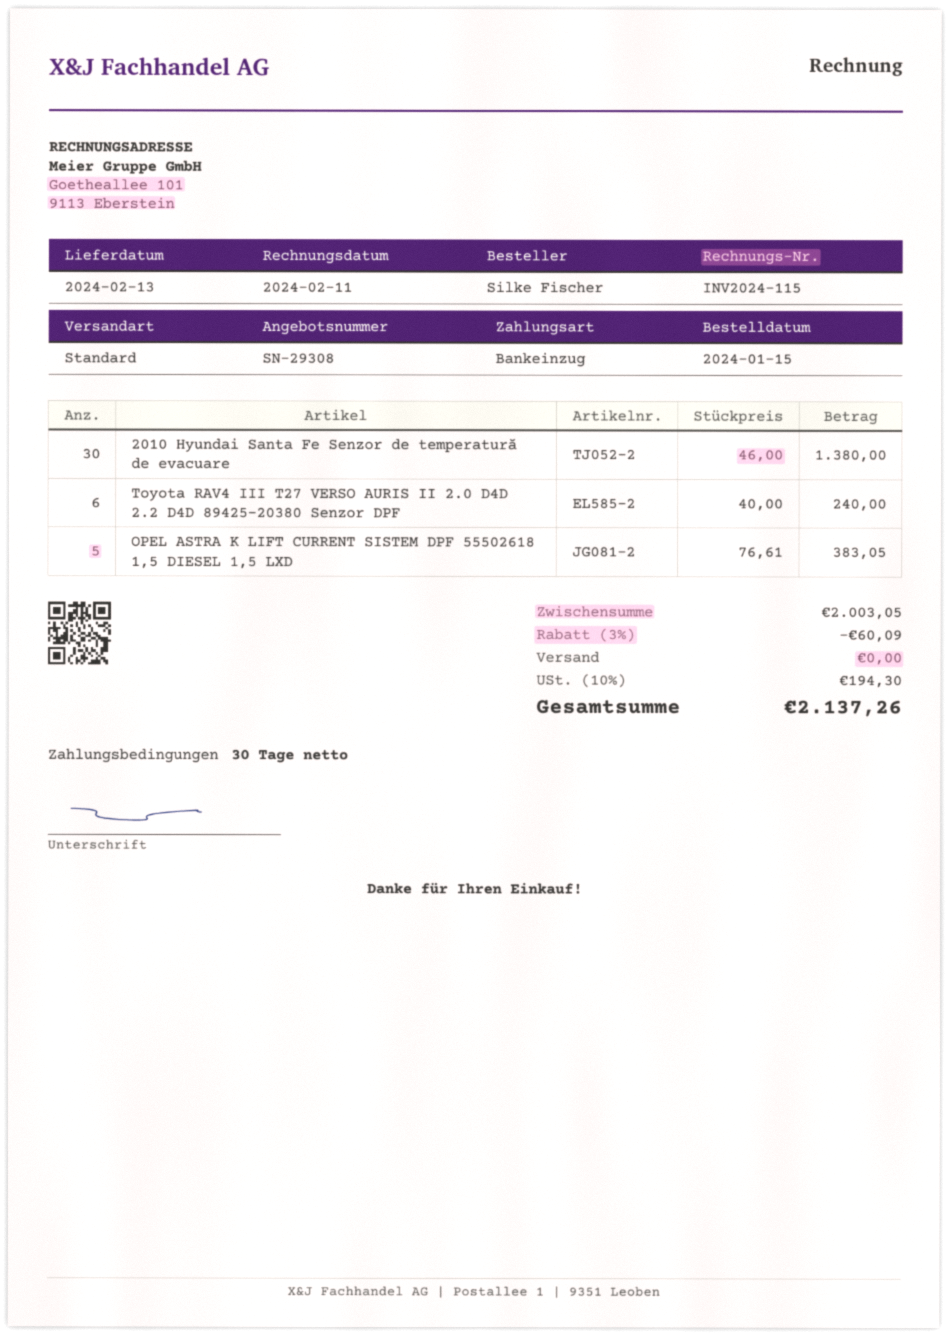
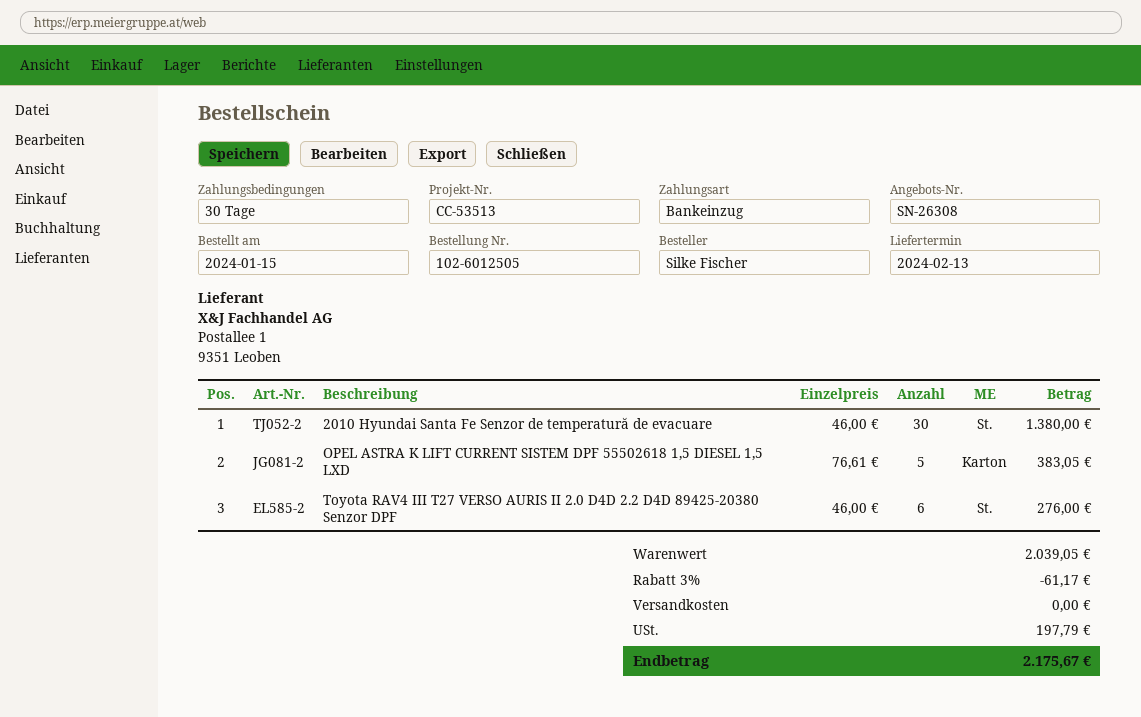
quote number: SN-29308 -> SN-26308
Toyota RAV4 III T27 VERSO AURIS II 2.0 D4D 2.2 D4D 89425-20380 Senzor DPF: 6 x 40.00 = 240.00 -> 6 x 46.00 = 276.00
subtotal: 2003.05 -> 2039.05
discount: 3% = 60.09 -> 3% = 61.17
tax: 194.30 -> 197.79
total: 2137.26 -> 2175.67

